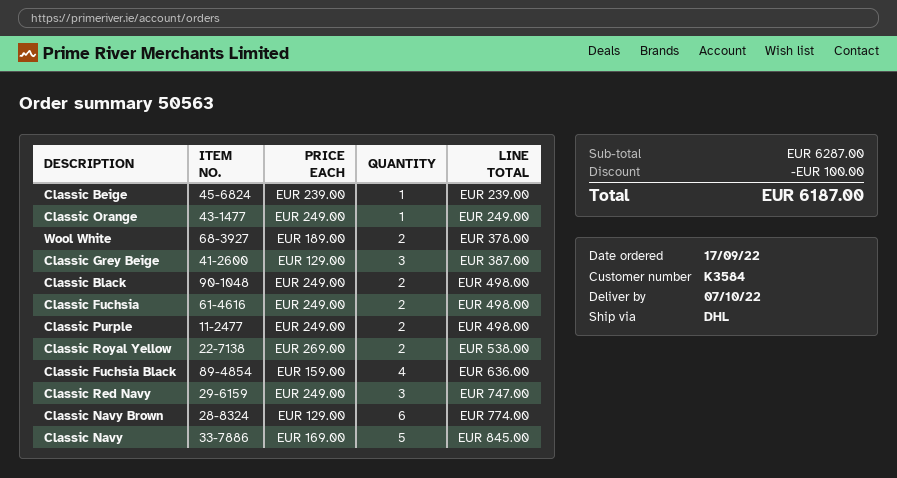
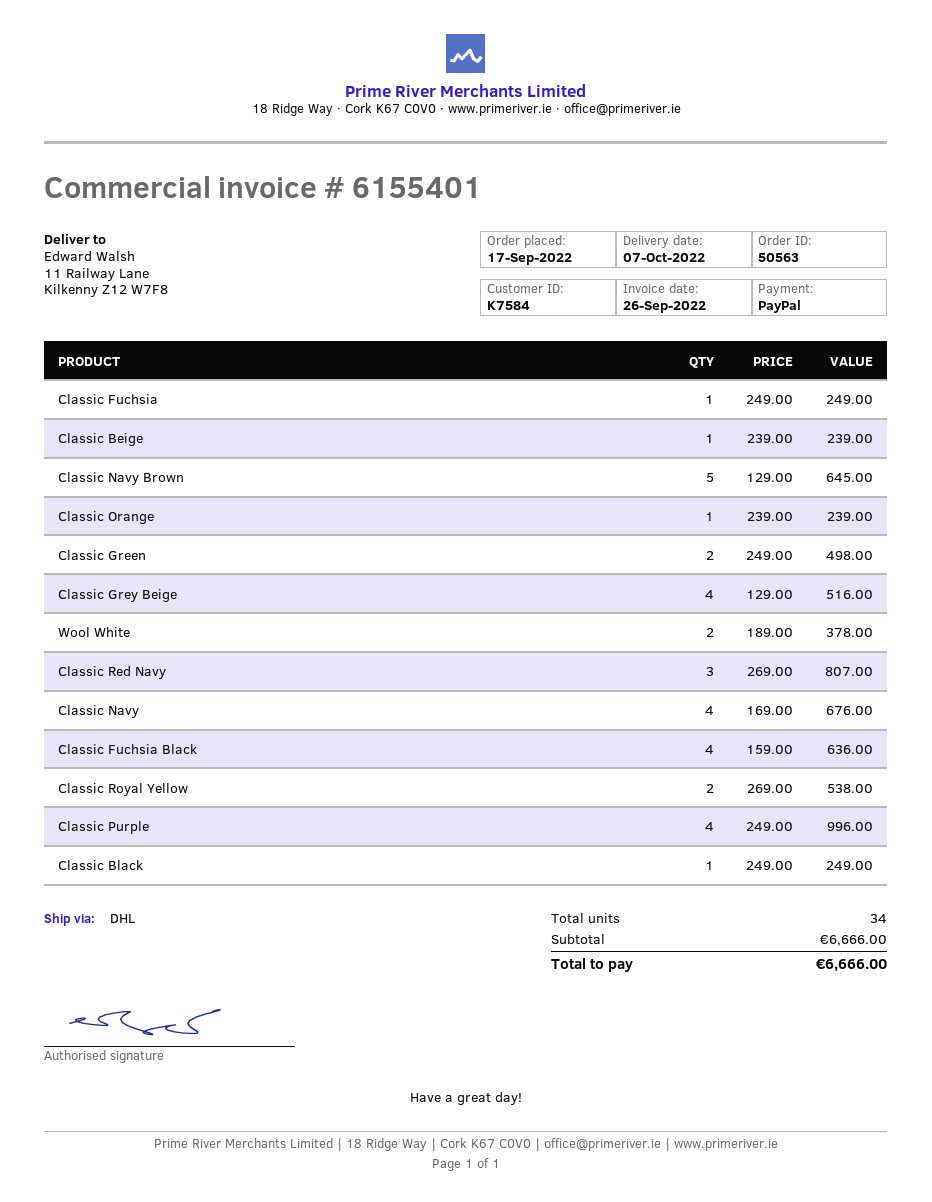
customer number: K3584 -> K7584
Classic Orange: 1 x 249.00 = 249.00 -> 1 x 239.00 = 239.00
Classic Grey Beige: 3 x 129.00 = 387.00 -> 4 x 129.00 = 516.00
Classic Black: 2 x 249.00 = 498.00 -> 1 x 249.00 = 249.00
Classic Fuchsia: 2 x 249.00 = 498.00 -> 1 x 249.00 = 249.00
Classic Purple: 2 x 249.00 = 498.00 -> 4 x 249.00 = 996.00
Classic Red Navy: 3 x 249.00 = 747.00 -> 3 x 269.00 = 807.00
Classic Navy Brown: 6 x 129.00 = 774.00 -> 5 x 129.00 = 645.00
Classic Navy: 5 x 169.00 = 845.00 -> 4 x 169.00 = 676.00
Classic Green: none -> 2 x 249.00 = 498.00
subtotal: 6287.00 -> 6666.00
discount: 100.00 -> none
total: 6187.00 -> 6666.00

